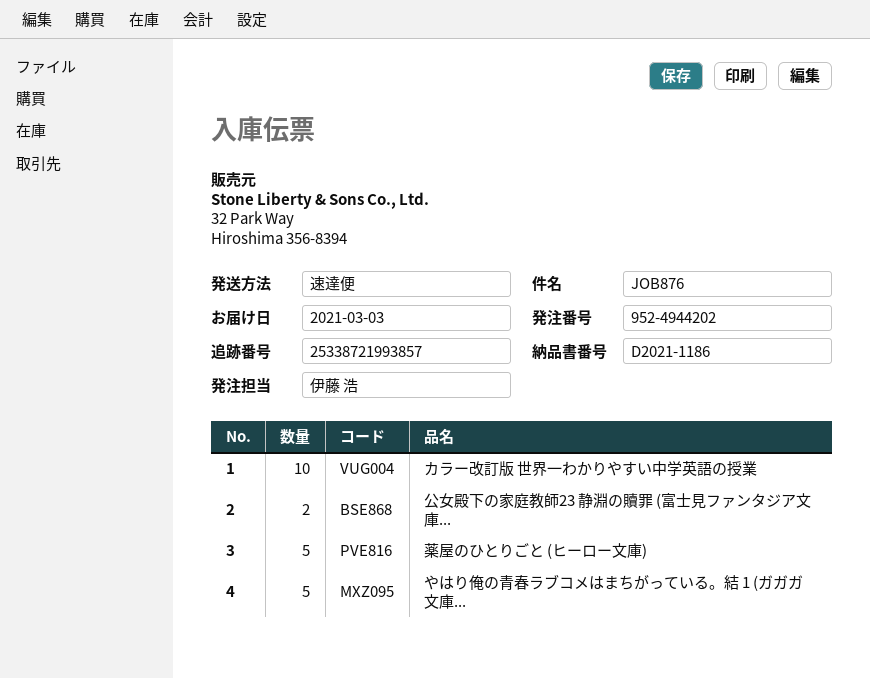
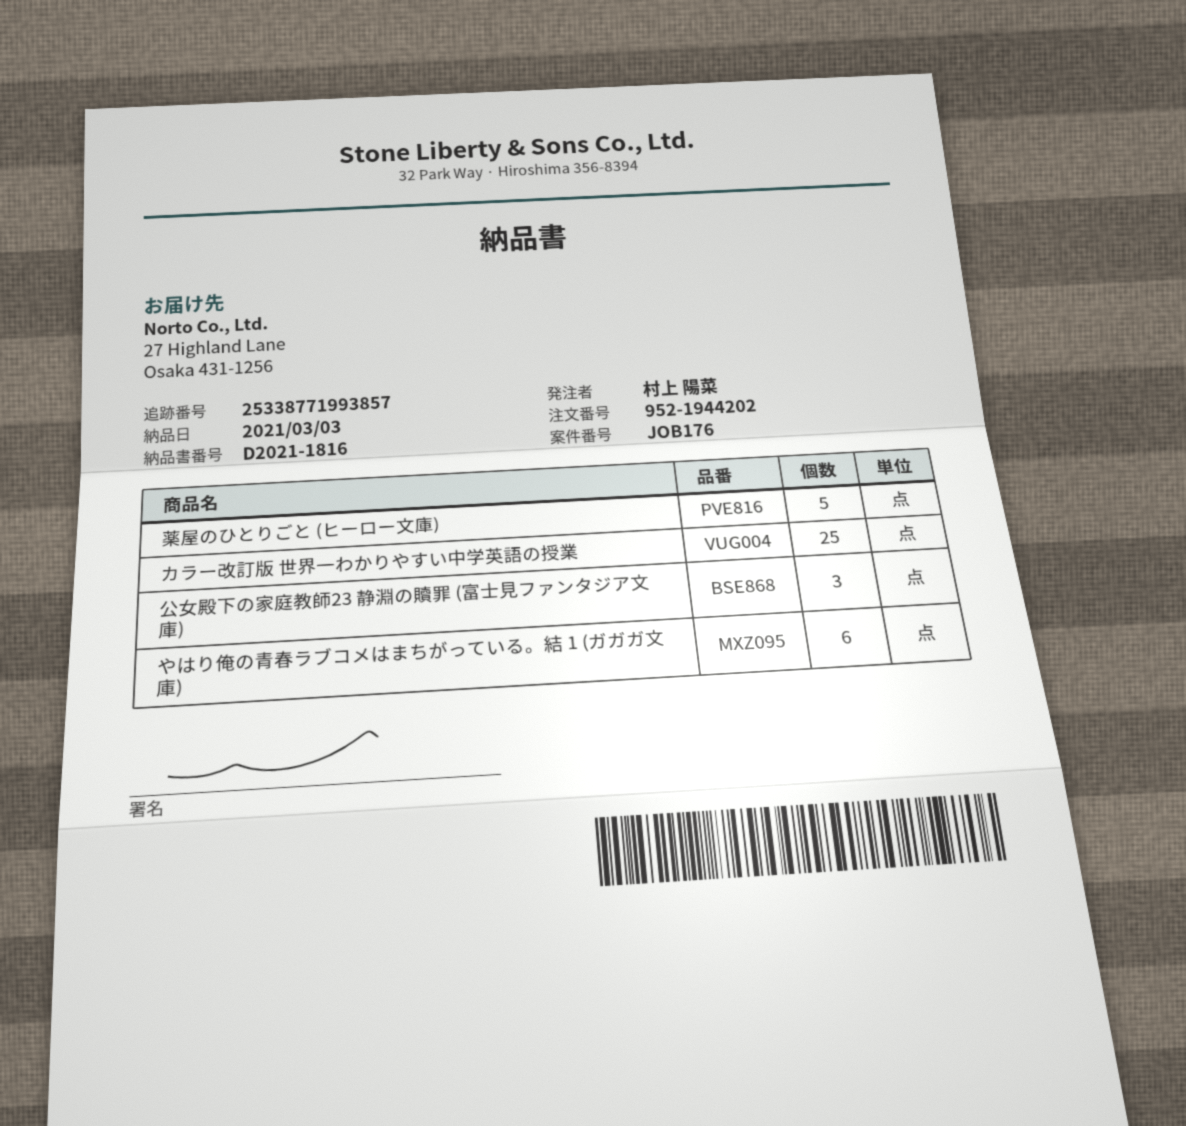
order number: 952-4944202 -> 952-1944202
delivery note number: D2021-1186 -> D2021-1816
reference: JOB876 -> JOB176
ordered by: 伊藤 浩 -> 村上 陽菜
tracking number: 25338721993857 -> 25338771993857
カラー改訂版 世界一わかりやすい中学英語の授業: 10 -> 25
公女殿下の家庭教師23 静淵の贖罪 (富士見ファンタジア文庫...: 2 -> 3
やはり俺の青春ラブコメはまちがっている。結 1 (ガガガ文庫...: 5 -> 6

